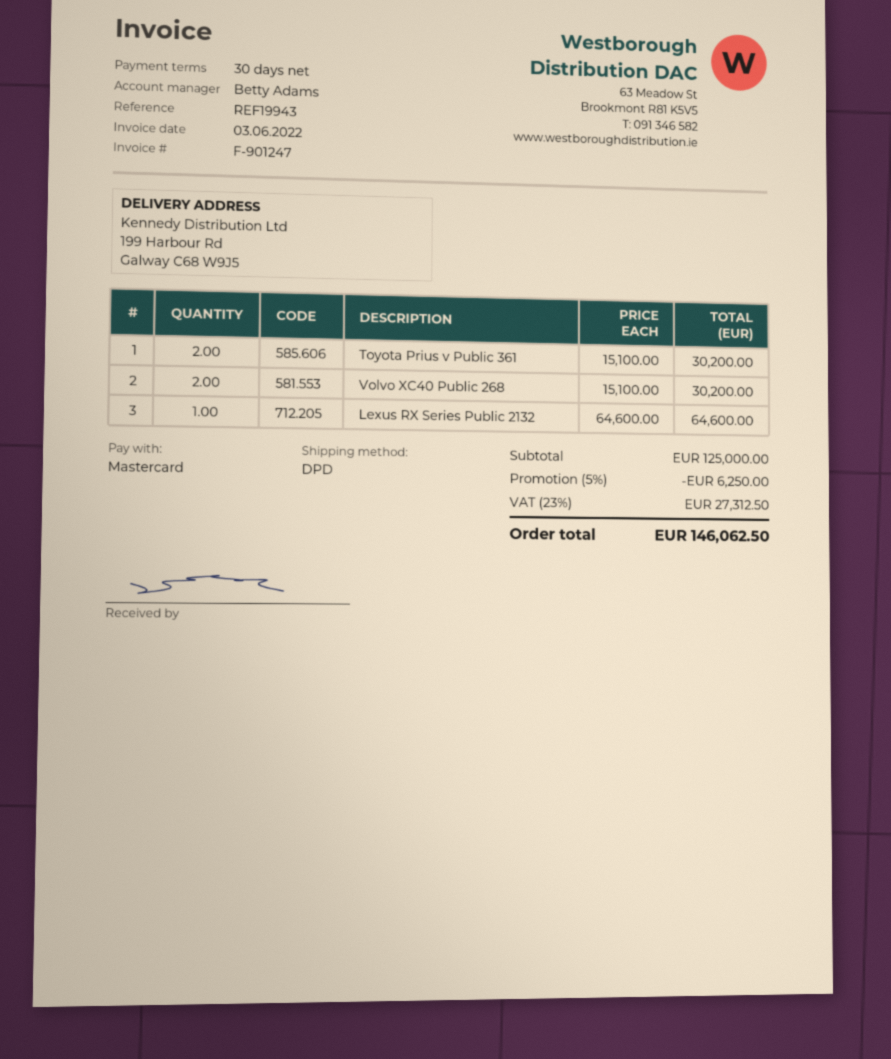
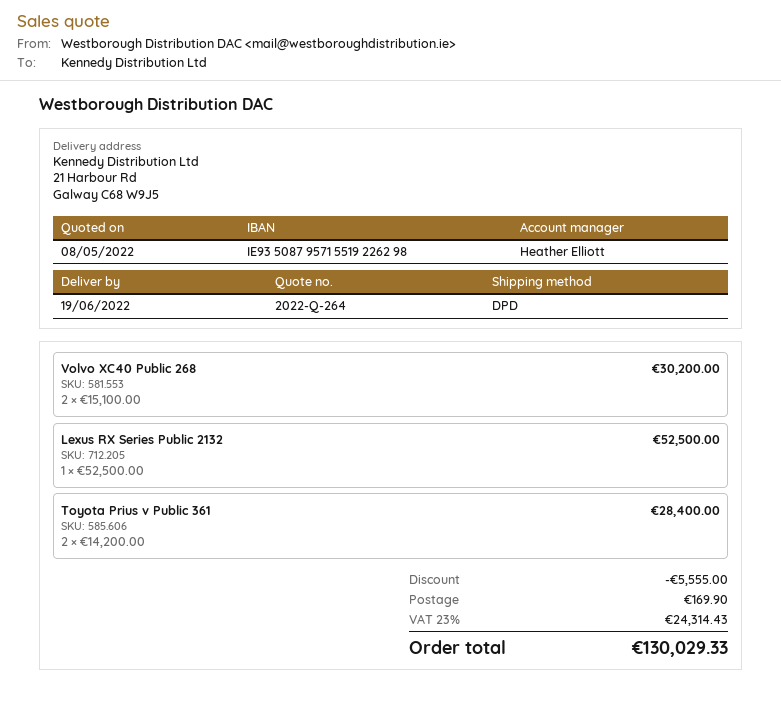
sales rep: Betty Adams -> Heather Elliott
ship to: 199 Harbour Rd, Galway C68 W9J5 -> 21 Harbour Rd, Galway C68 W9J5
Toyota Prius v Public 361: 2 x 15100.00 = 30200.00 -> 2 x 14200.00 = 28400.00
Lexus RX Series Public 2132: 1 x 64600.00 = 64600.00 -> 1 x 52500.00 = 52500.00
discount: 6250.00 -> 5555.00
shipping: none -> 169.90
tax: 23% = 27312.50 -> 23% = 24314.43
total: 146062.50 -> 130029.33

